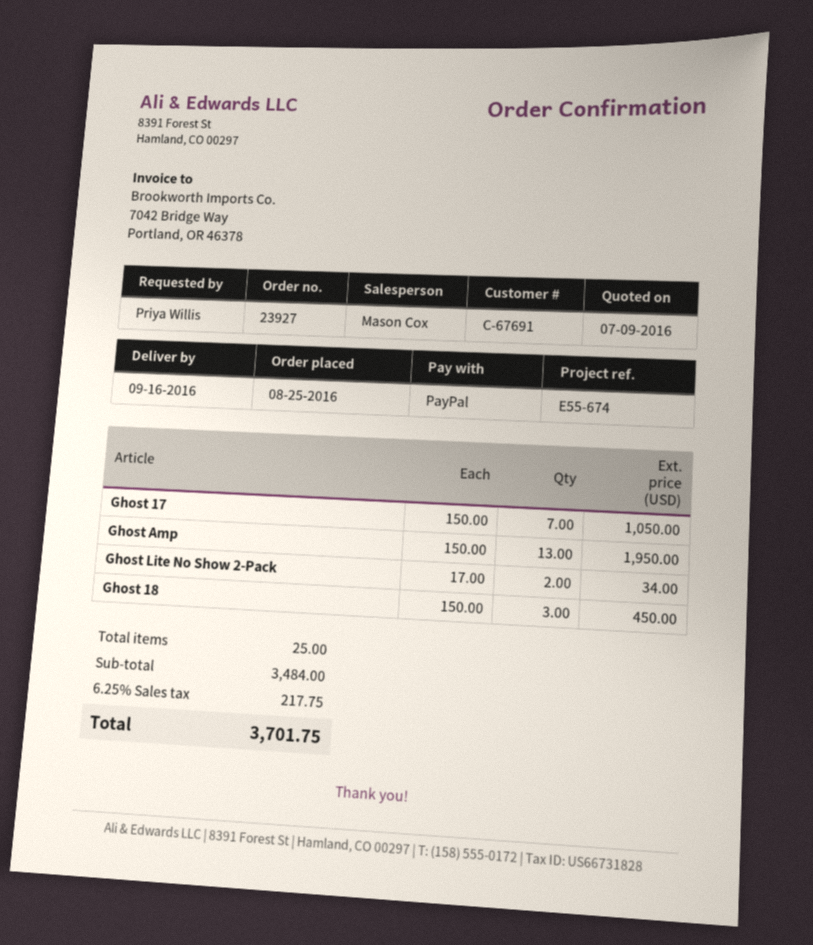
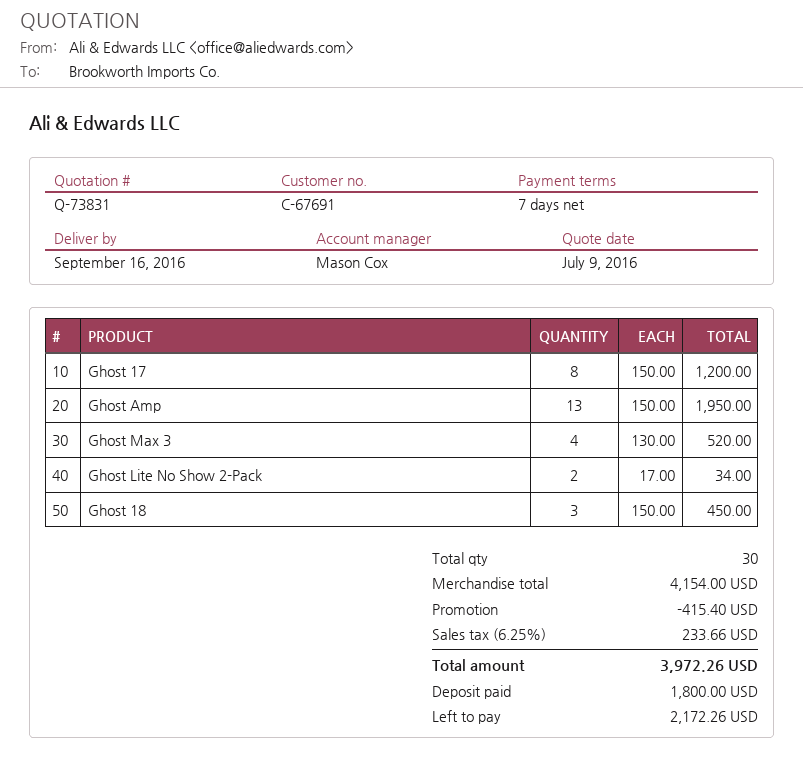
Ghost 17: 7 x 150.00 = 1050.00 -> 8 x 150.00 = 1200.00
Ghost Max 3: none -> 4 x 130.00 = 520.00
total quantity: 25 -> 30
subtotal: 3484.00 -> 4154.00
discount: none -> 415.40
tax: 6.25% = 217.75 -> 6.25% = 233.66
total: 3701.75 -> 3972.26

